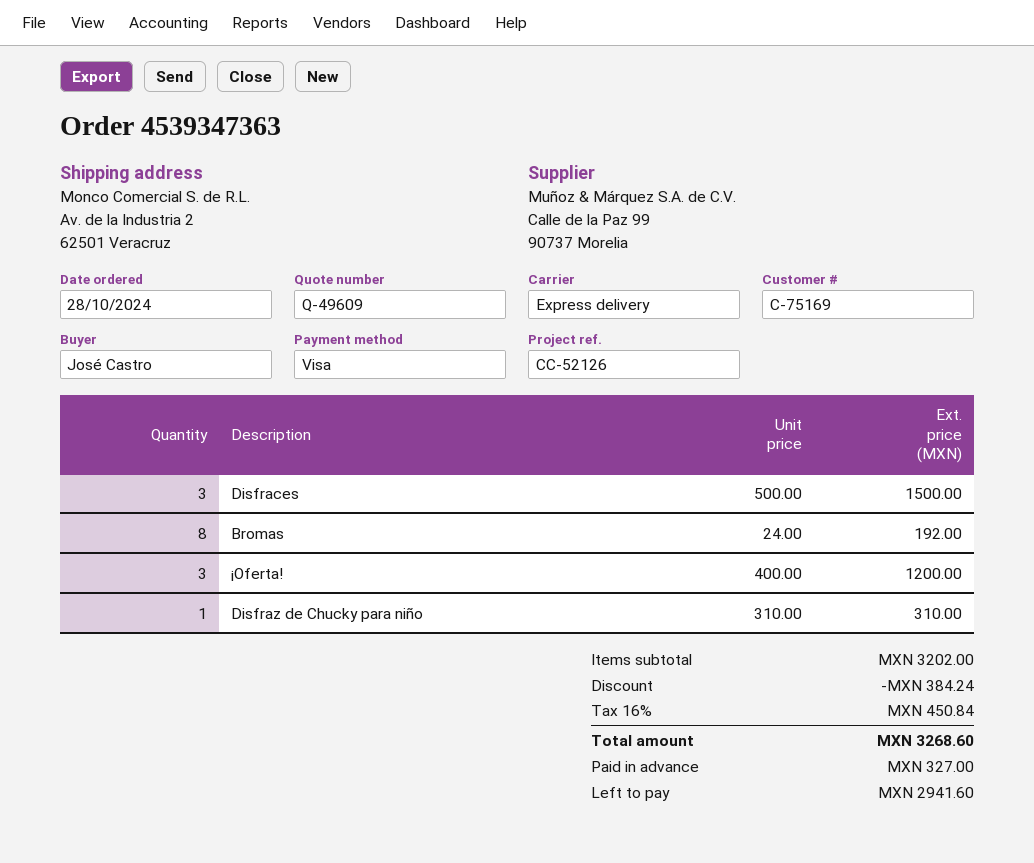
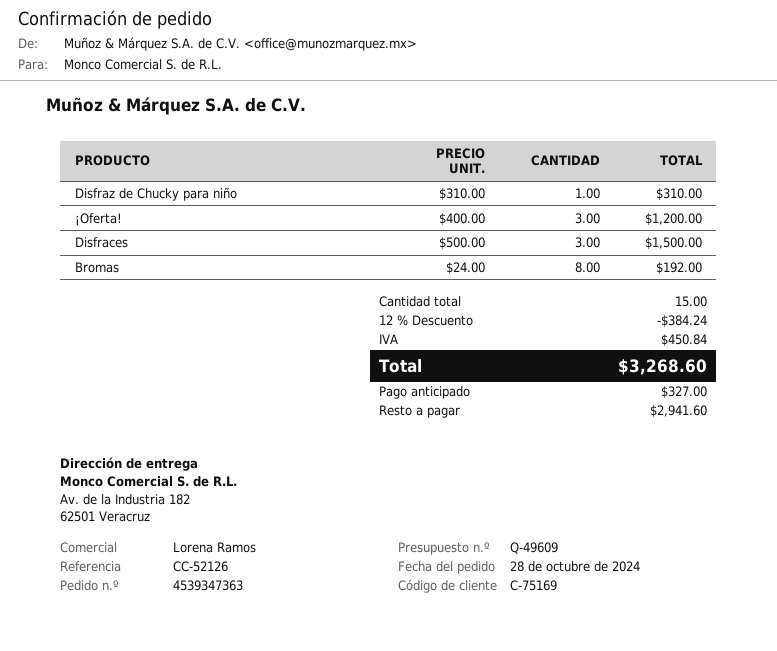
ship to: Av. de la Industria 2, 62501 Veracruz -> Av. de la Industria 182, 62501 Veracruz

